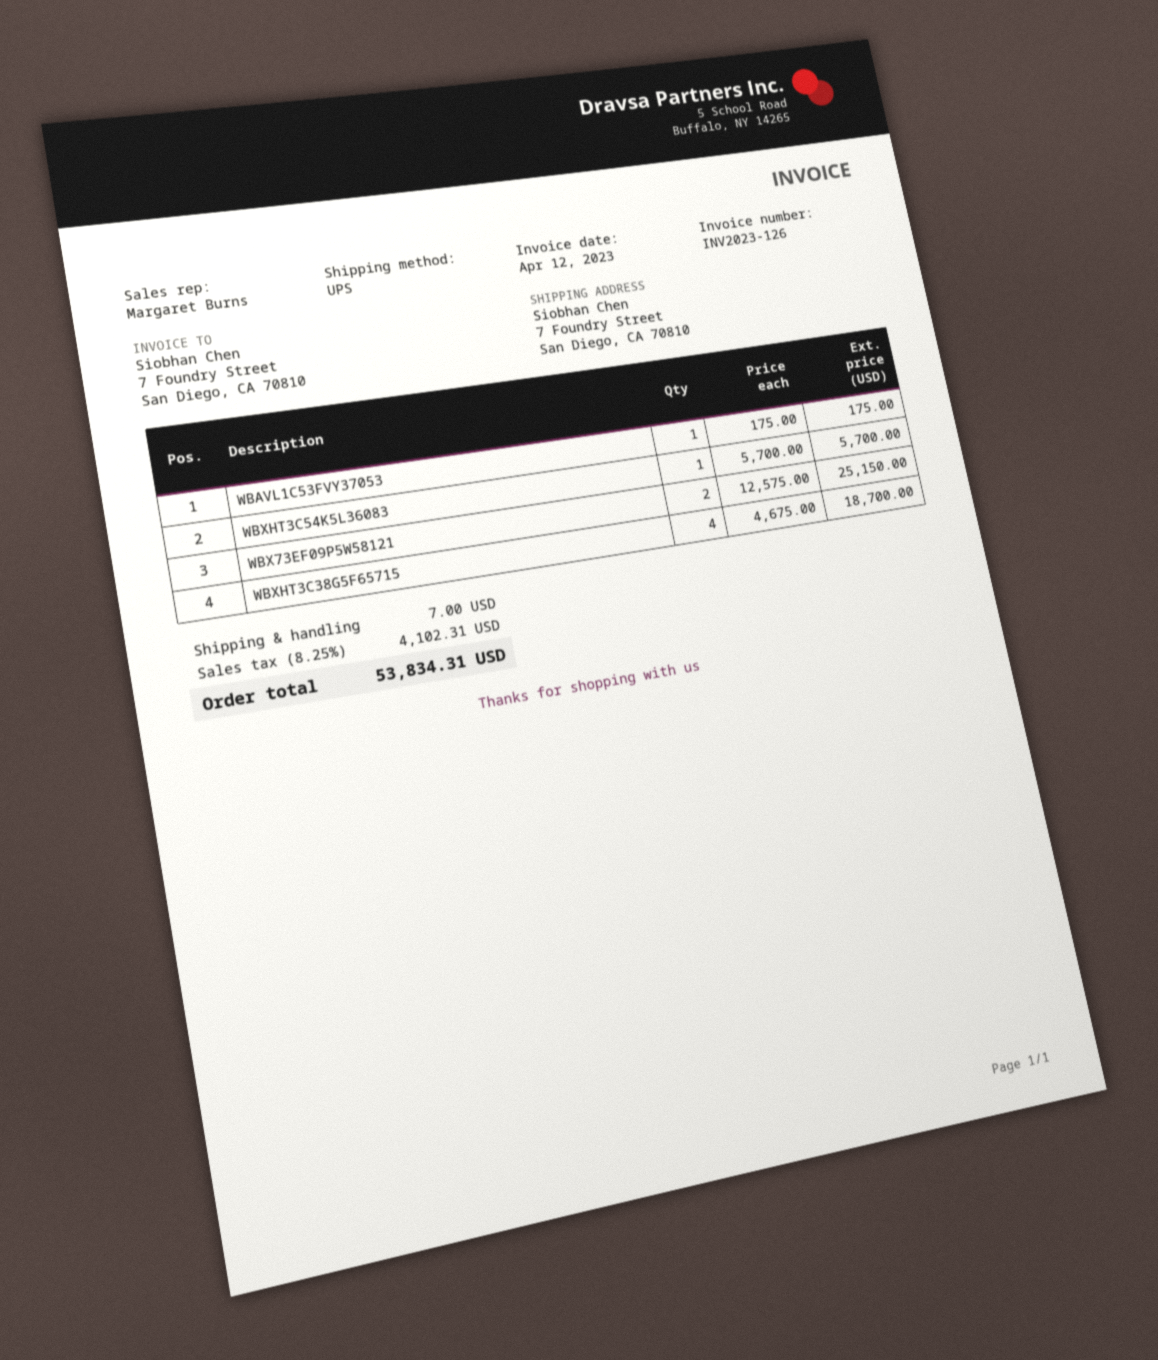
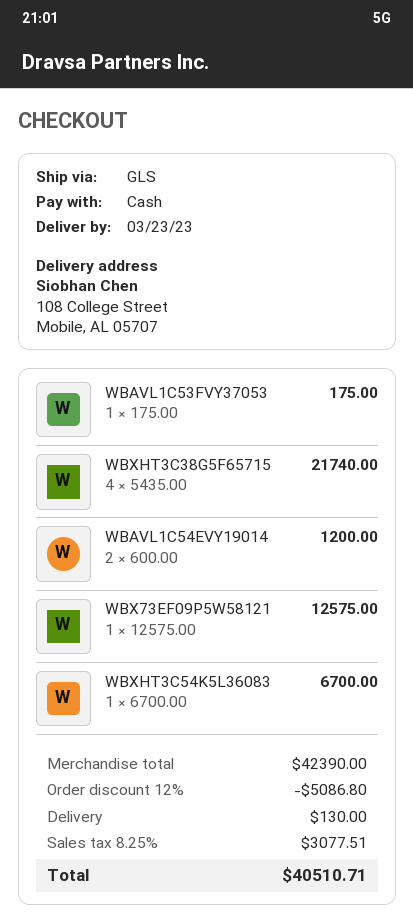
shipping method: UPS -> GLS
ship to: 7 Foundry Street, San Diego, CA 70810 -> 108 College Street, Mobile, AL 05707
WBXHT3C54K5L36083: 1 x 5700.00 = 5700.00 -> 1 x 6700.00 = 6700.00
WBX73EF09P5W58121: 2 x 12575.00 = 25150.00 -> 1 x 12575.00 = 12575.00
WBXHT3C38G5F65715: 4 x 4675.00 = 18700.00 -> 4 x 5435.00 = 21740.00
WBAVL1C54EVY19014: none -> 2 x 600.00 = 1200.00
discount: none -> 12% = 5086.80
shipping: 7.00 -> 130.00
tax: 8.25% = 4102.31 -> 8.25% = 3077.51
total: 53834.31 -> 40510.71

